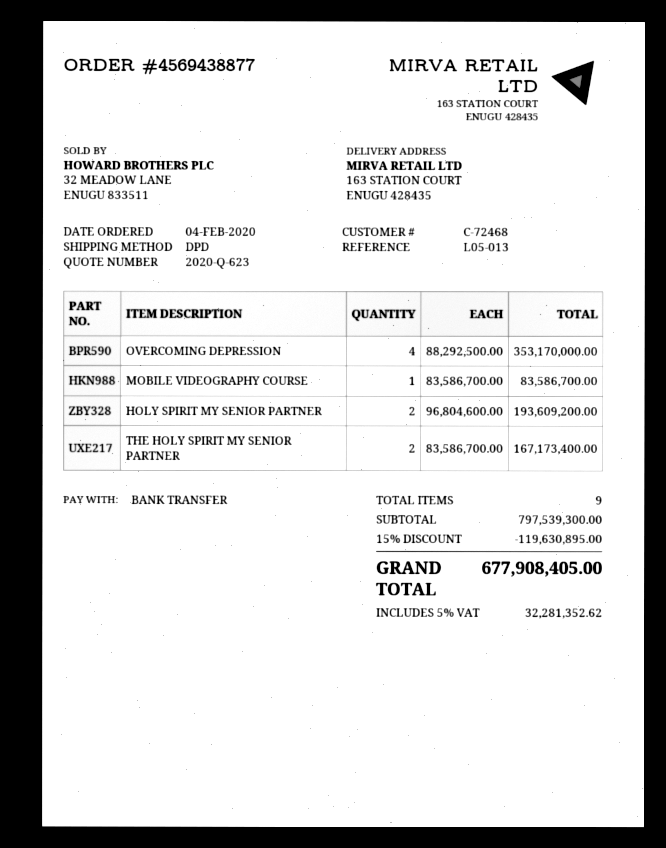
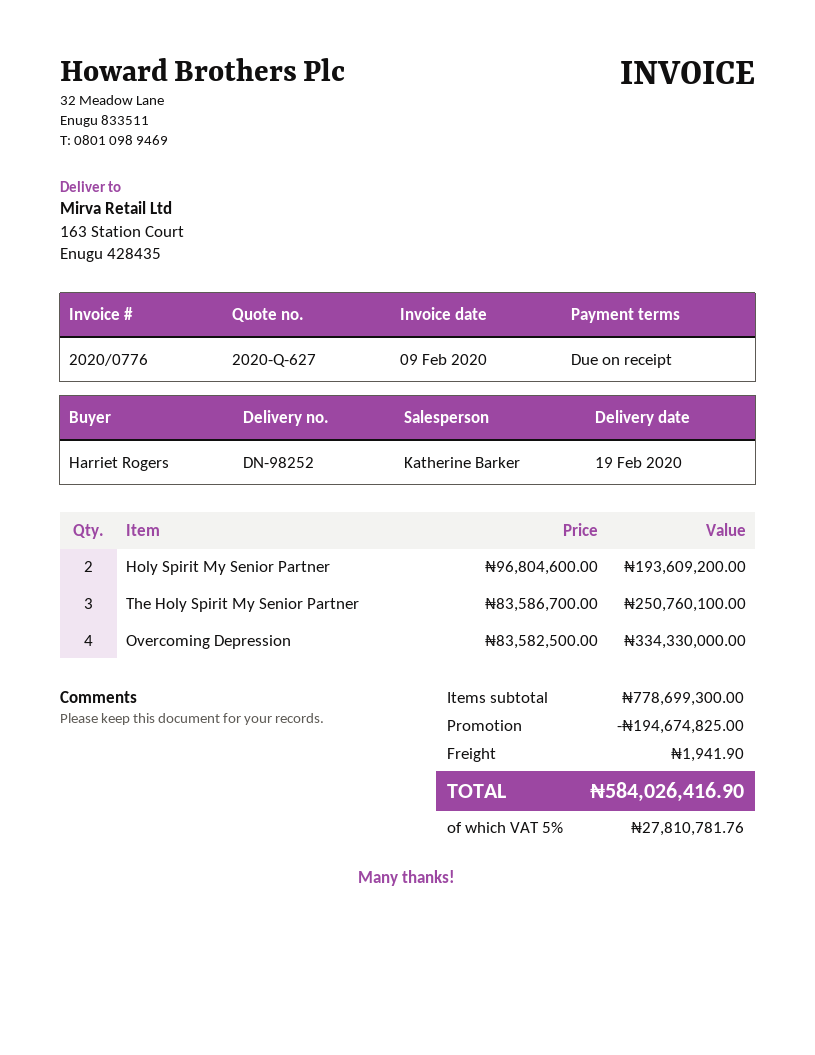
quote number: 2020-Q-623 -> 2020-Q-627
OVERCOMING DEPRESSION: 4 x 88292500.00 = 353170000.00 -> 4 x 83582500.00 = 334330000.00
MOBILE VIDEOGRAPHY COURSE: 1 x 83586700.00 = 83586700.00 -> none
THE HOLY SPIRIT MY SENIOR PARTNER: 2 x 83586700.00 = 167173400.00 -> 3 x 83586700.00 = 250760100.00
subtotal: 797539300.00 -> 778699300.00
discount: 119630895.00 -> 194674825.00
shipping: none -> 1941.90
tax: 5% = 32281352.62 -> 5% = 27810781.76
total: 677908405.00 -> 584026416.90

